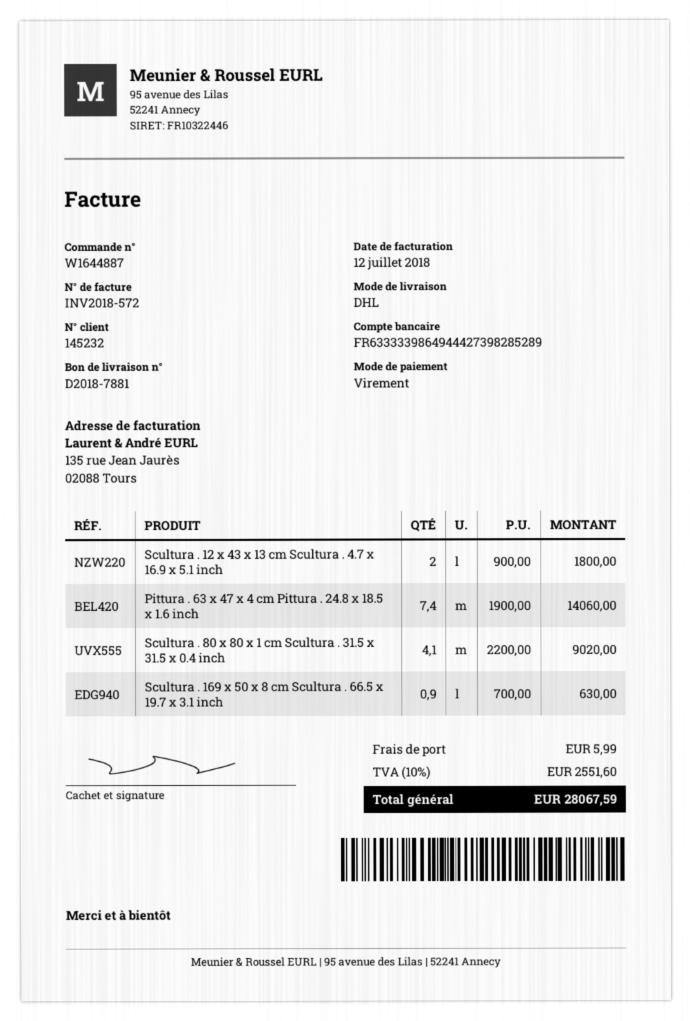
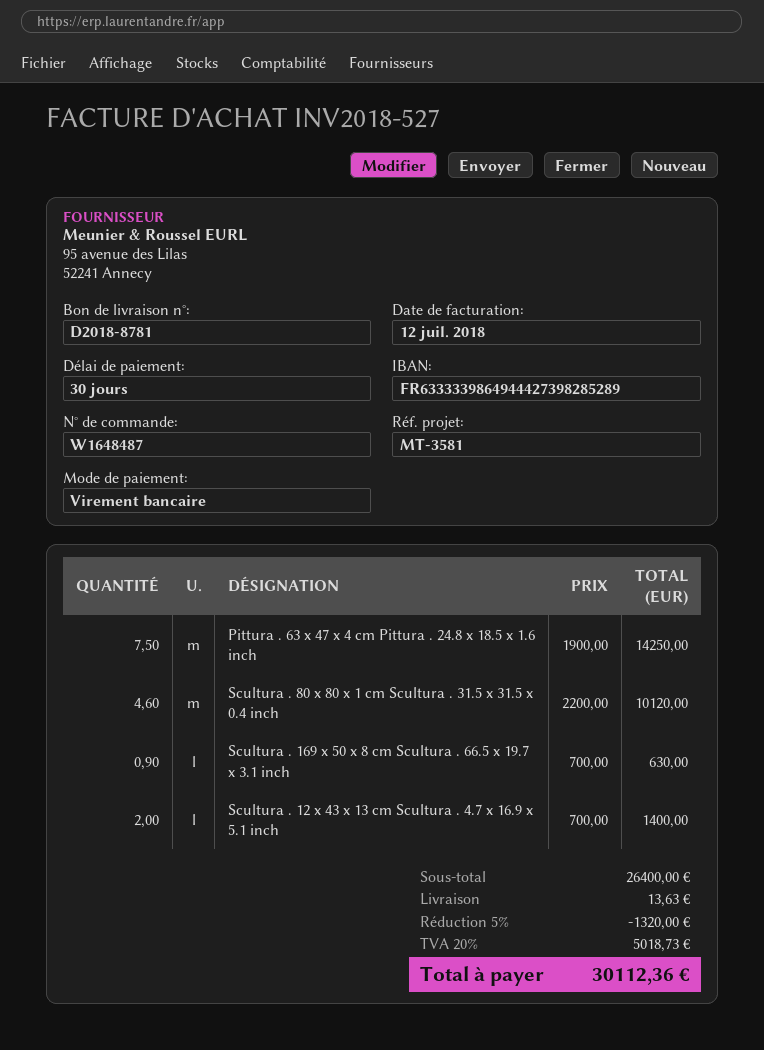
order number: W1644887 -> W1648487
delivery note number: D2018-7881 -> D2018-8781
invoice number: INV2018-572 -> INV2018-527
Scultura . 12 x 43 x 13 cm Scultura . 4.7 x 16.9 x 5.1 inch: 2 x 900.00 = 1800.00 -> 2 x 700.00 = 1400.00
Pittura . 63 x 47 x 4 cm Pittura . 24.8 x 18.5 x 1.6 inch: 7.4 x 1900.00 = 14060.00 -> 7.5 x 1900.00 = 14250.00
Scultura . 80 x 80 x 1 cm Scultura . 31.5 x 31.5 x 0.4 inch: 4.1 x 2200.00 = 9020.00 -> 4.6 x 2200.00 = 10120.00
discount: none -> 5% = 1320.00
shipping: 5.99 -> 13.63
tax: 10% = 2551.60 -> 20% = 5018.73
total: 28067.59 -> 30112.36

